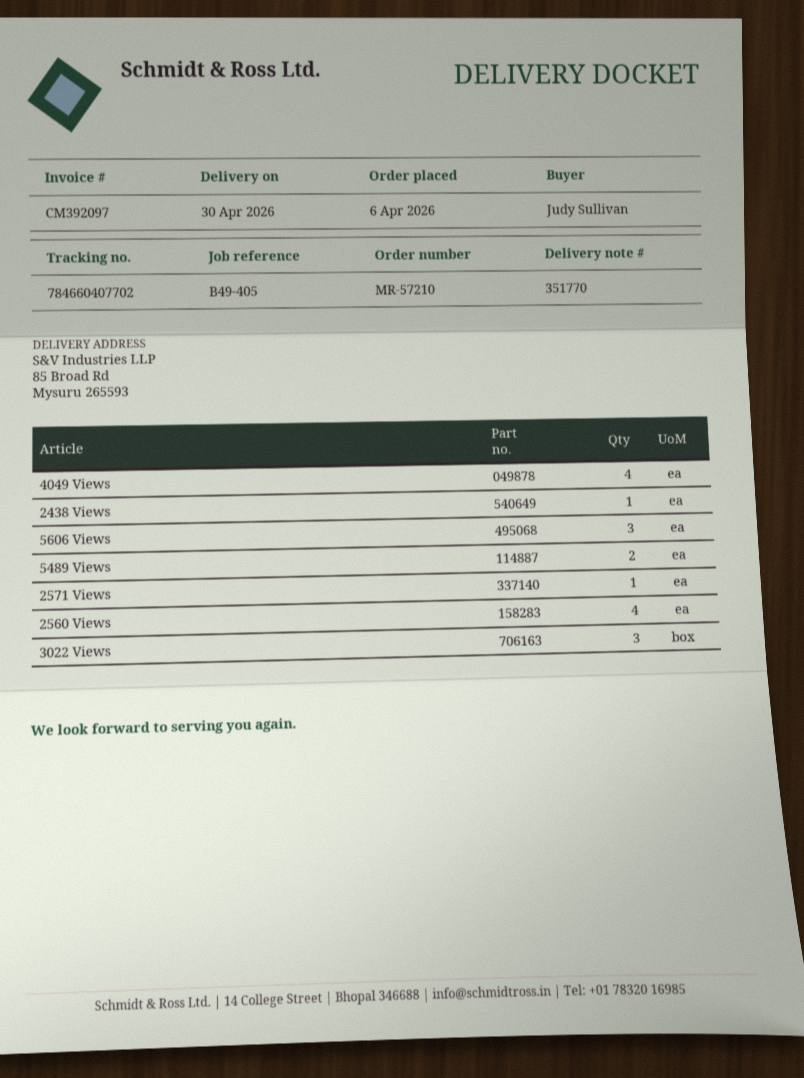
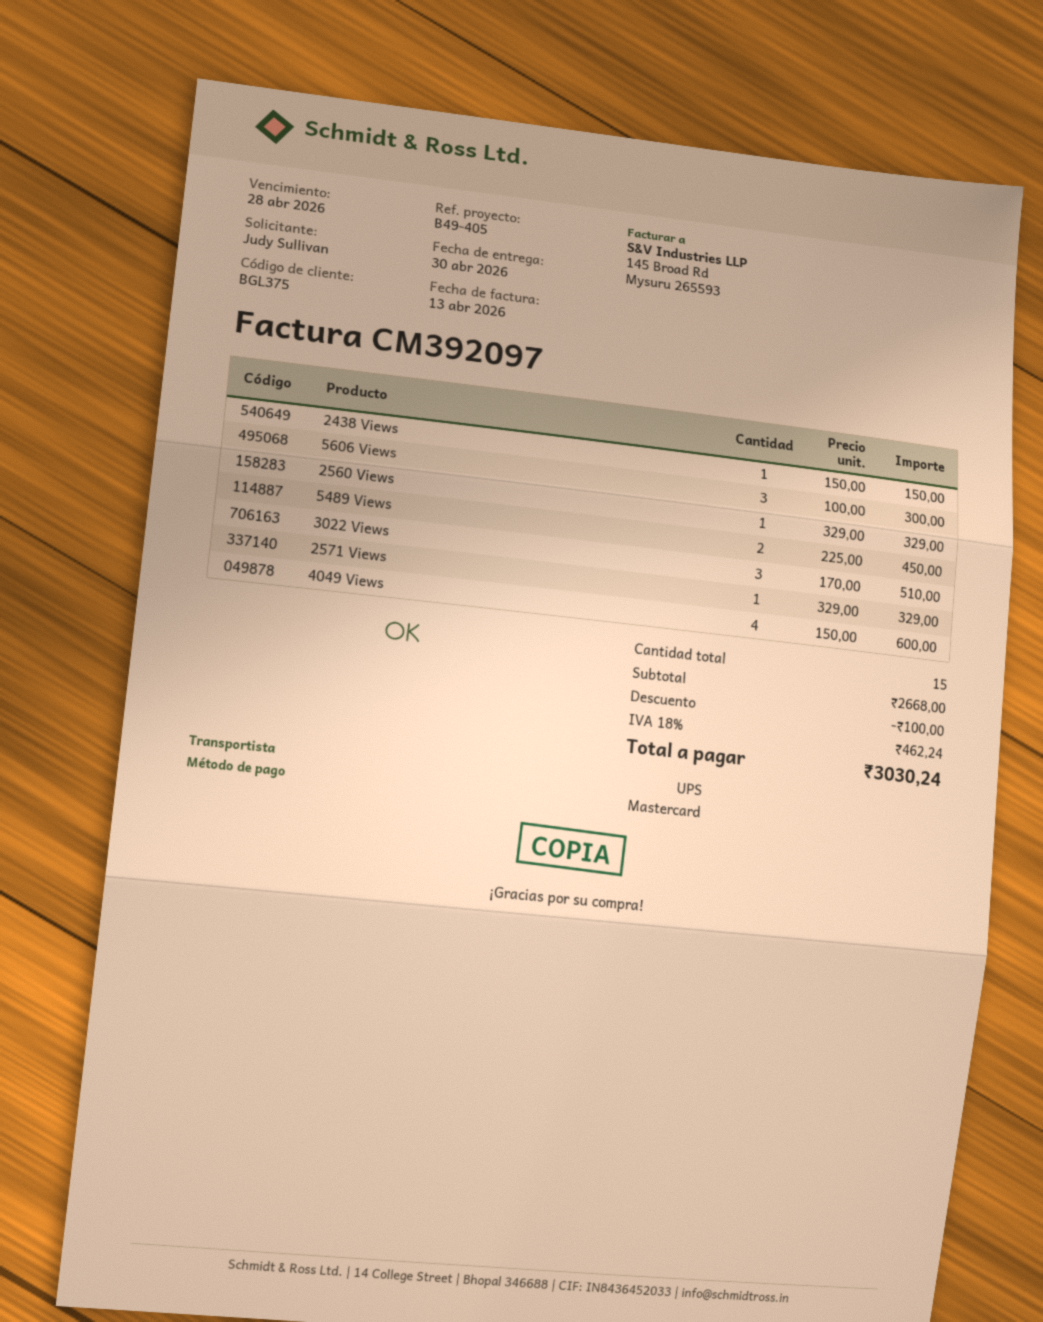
2560 Views: 4 -> 1

